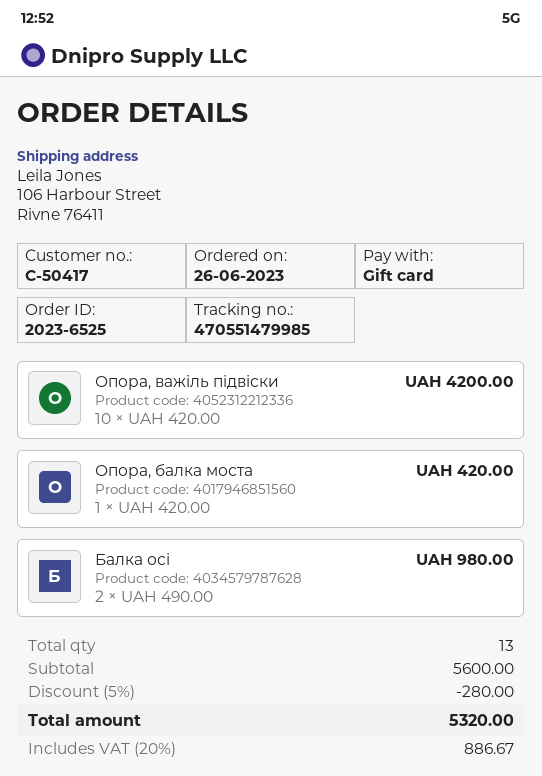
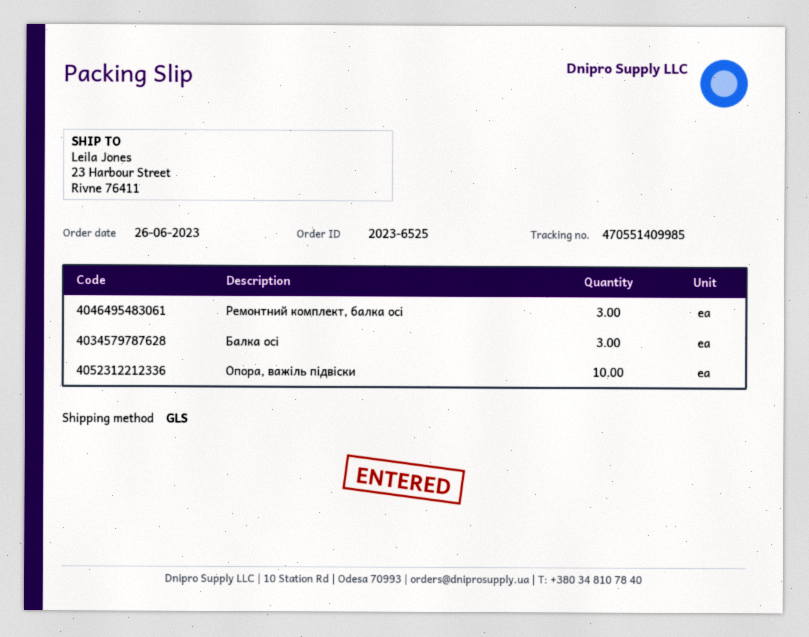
tracking number: 470551479985 -> 470551409985
ship to: 106 Harbour Street, Rivne 76411 -> 23 Harbour Street, Rivne 76411
Опора, балка моста: 1 -> none
Балка осі: 2 -> 3
Ремонтний комплект, балка осі: none -> 3

